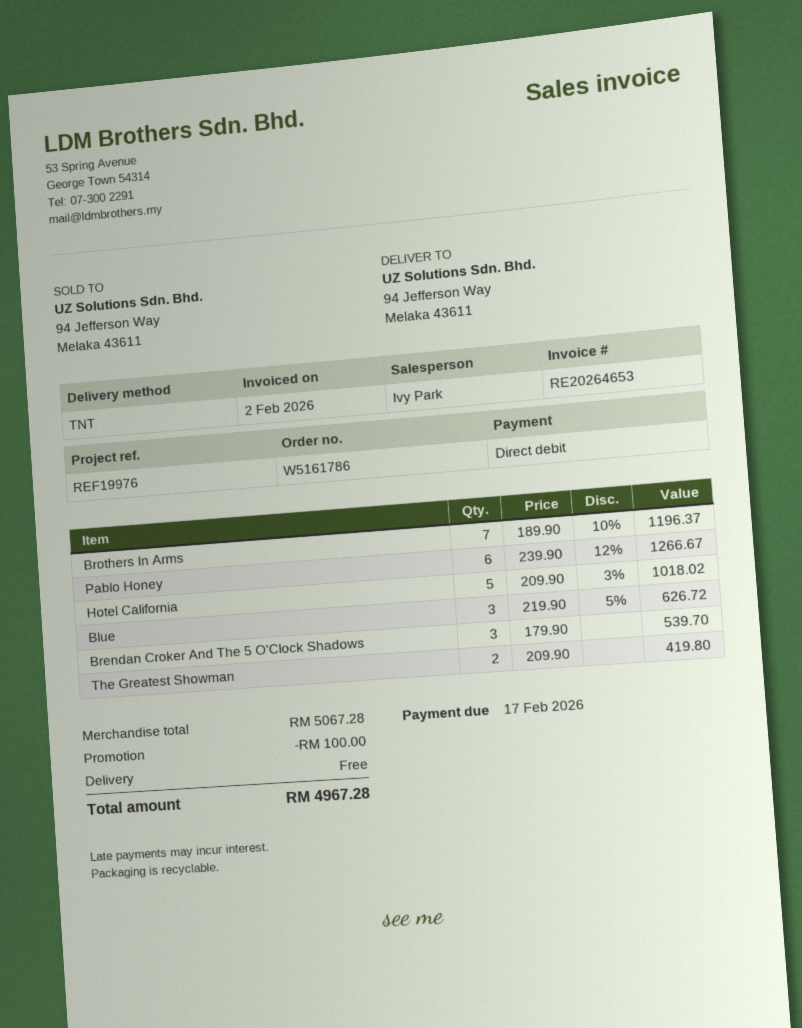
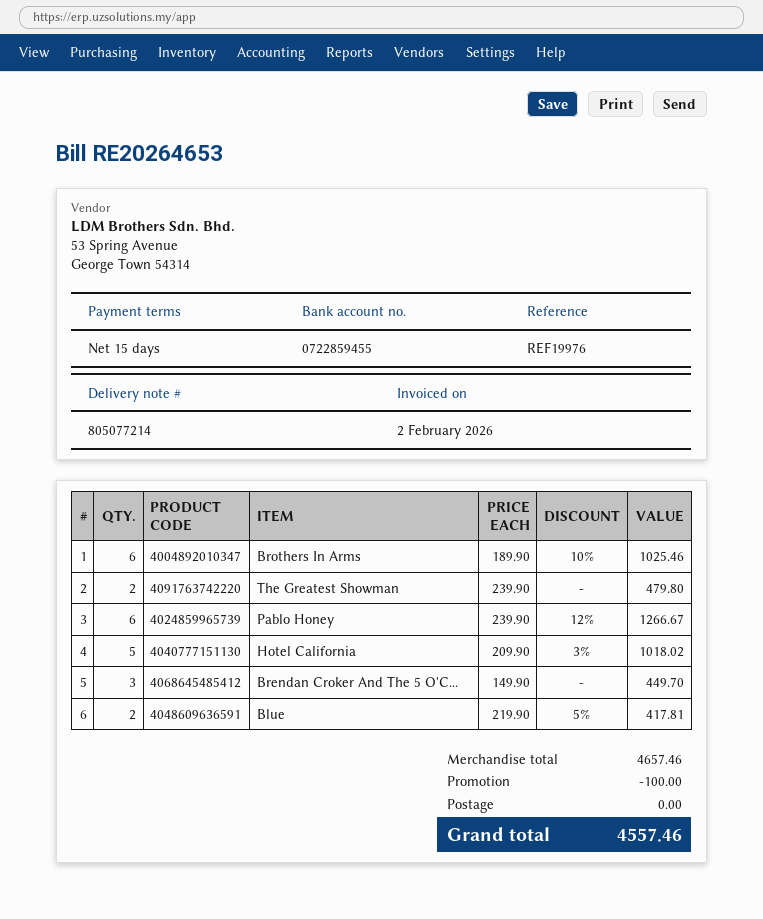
Brothers In Arms: 7 x 189.90 - 10% = 1196.37 -> 6 x 189.90 - 10% = 1025.46
Blue: 3 x 219.90 - 5% = 626.72 -> 2 x 219.90 - 5% = 417.81
Brendan Croker And The 5 O'Clock Shadows: 3 x 179.90 = 539.70 -> 3 x 149.90 = 449.70
The Greatest Showman: 2 x 209.90 = 419.80 -> 2 x 239.90 = 479.80
subtotal: 5067.28 -> 4657.46
total: 4967.28 -> 4557.46

